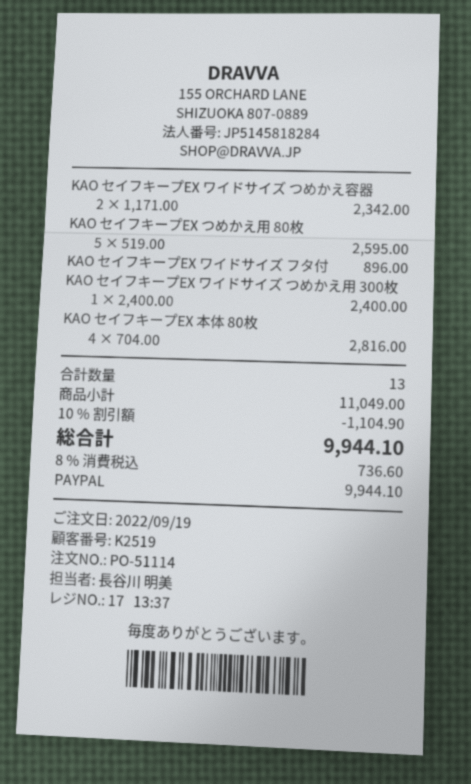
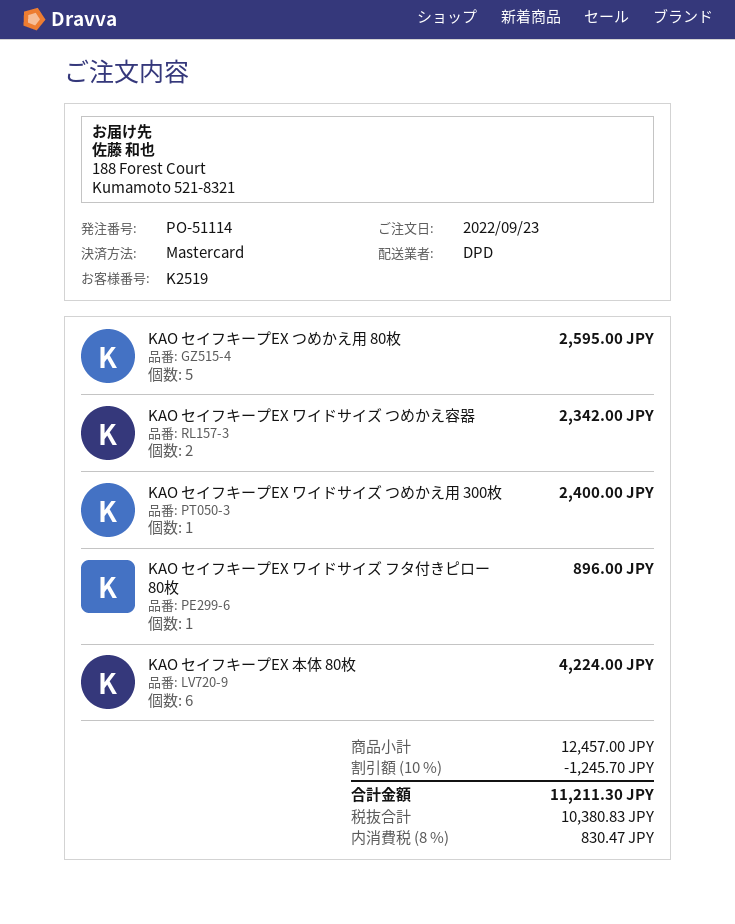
order date: 2022-09-19 -> 2022-09-23
payment method: PayPal -> Mastercard
KAO セイフキープEX 本体 80枚: 4 for 2816.00 -> 6 for 4224.00
subtotal: 11049.00 -> 12457.00
discount: 10% = 1104.90 -> 10% = 1245.70
tax: 8% = 736.60 -> 8% = 830.47
total: 9944.10 -> 11211.30

